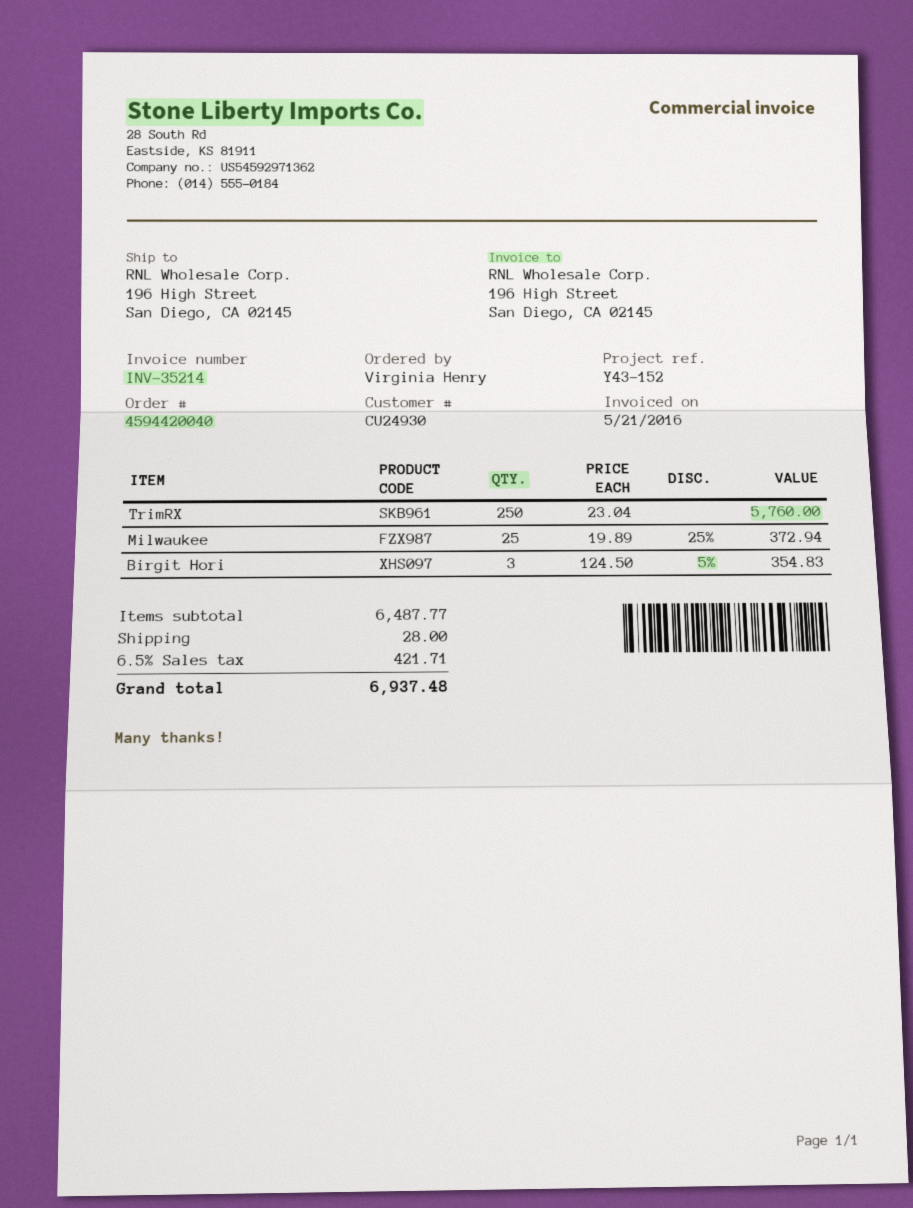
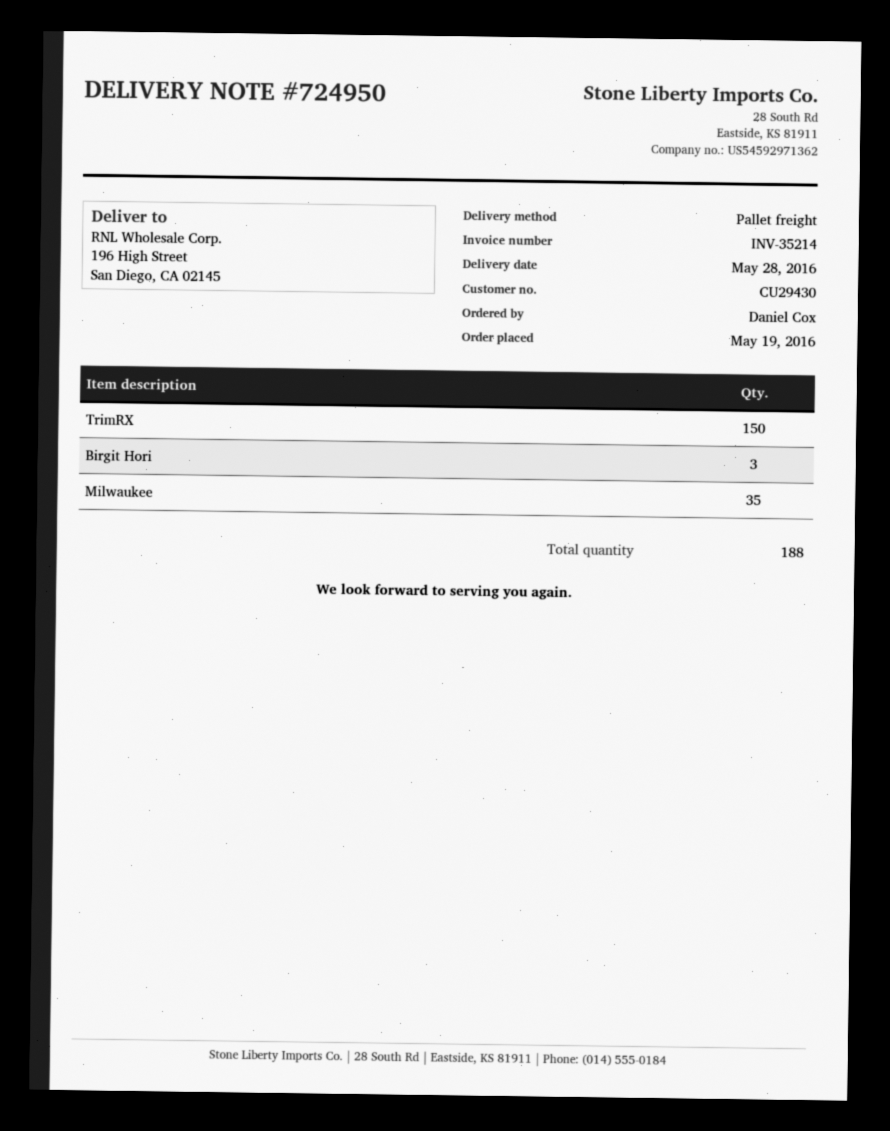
customer number: CU24930 -> CU29430
ordered by: Virginia Henry -> Daniel Cox
TrimRX: 250 -> 150
Milwaukee: 25 -> 35

